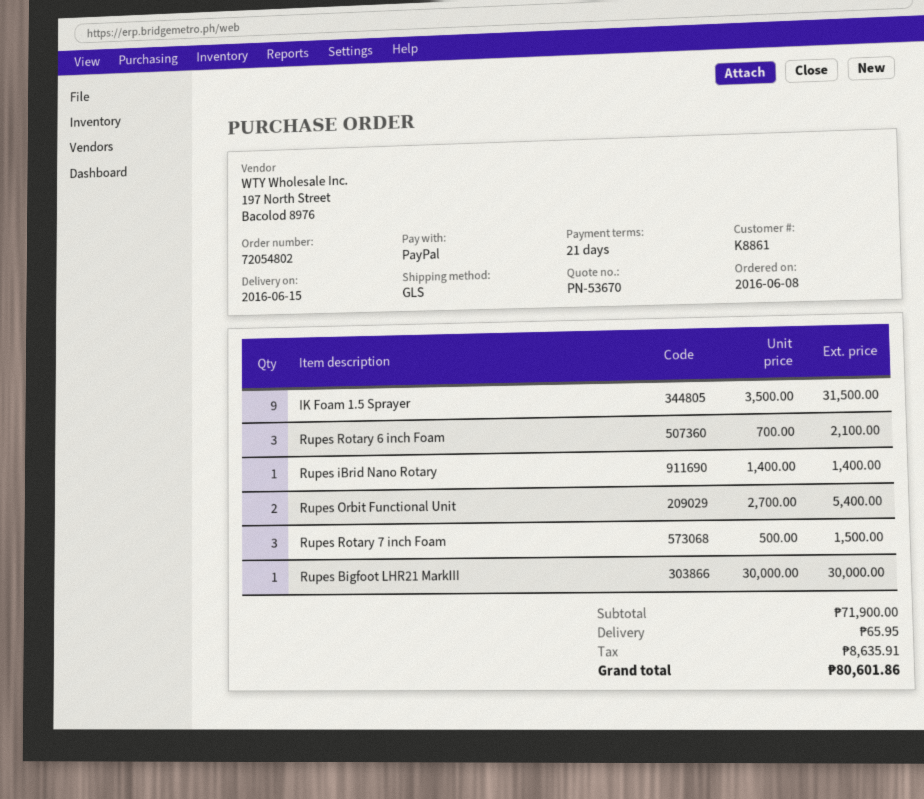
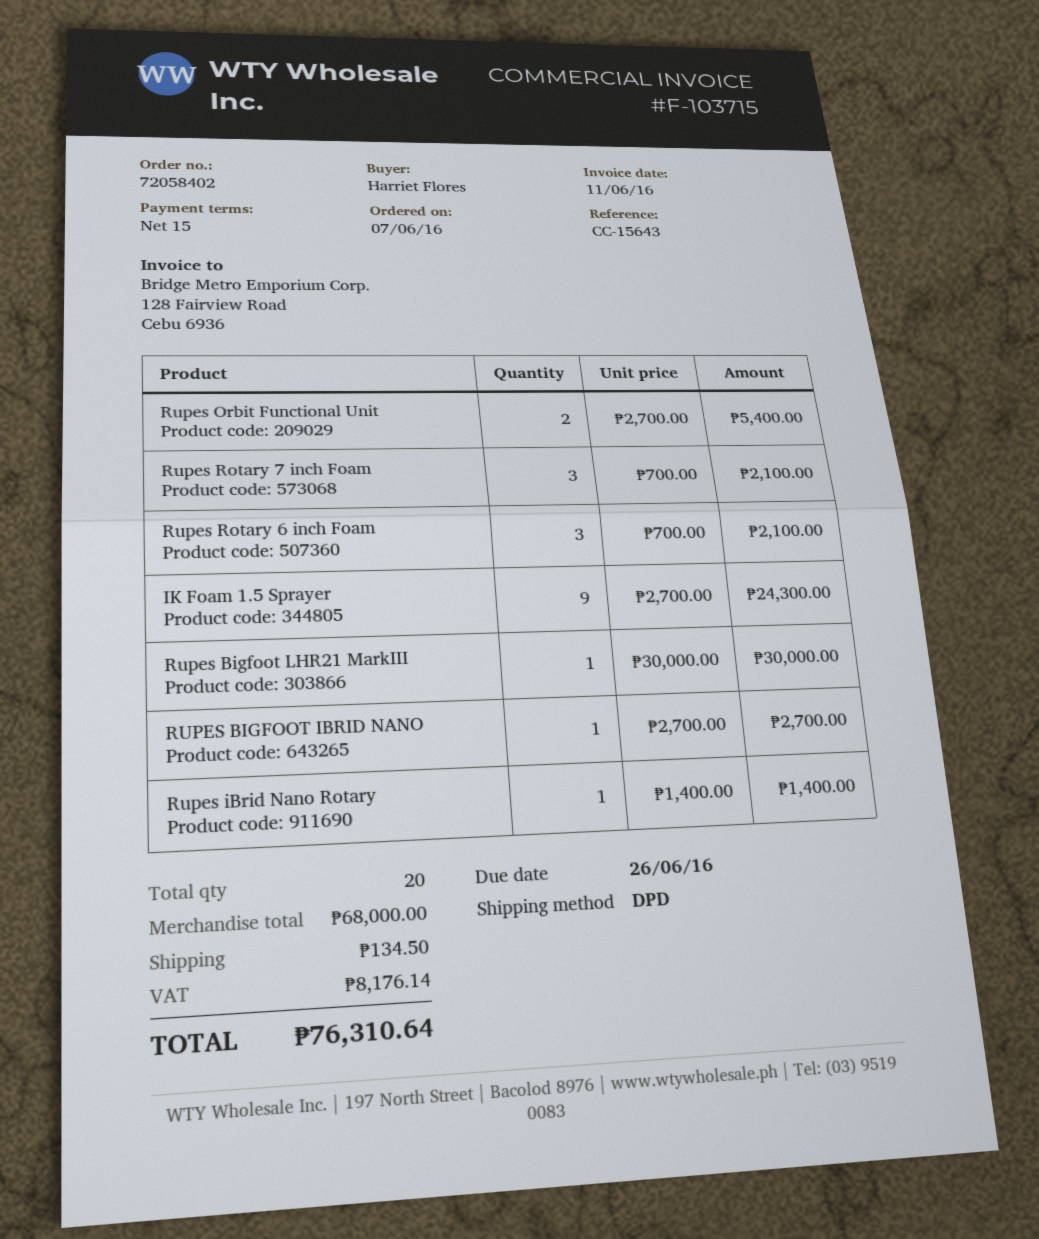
order number: 72054802 -> 72058402
order date: 2016-06-08 -> 2016-06-07
payment terms: 21 days -> 15 days
shipping method: GLS -> DPD
IK Foam 1.5 Sprayer: 9 x 3500.00 = 31500.00 -> 9 x 2700.00 = 24300.00
Rupes Rotary 7 inch Foam: 3 x 500.00 = 1500.00 -> 3 x 700.00 = 2100.00
RUPES BIGFOOT IBRID NANO: none -> 1 x 2700.00 = 2700.00
subtotal: 71900.00 -> 68000.00
shipping: 65.95 -> 134.50
tax: 8635.91 -> 8176.14
total: 80601.86 -> 76310.64

